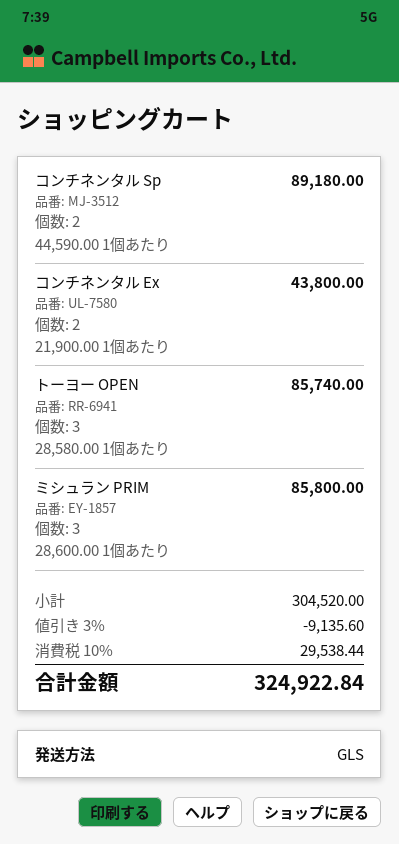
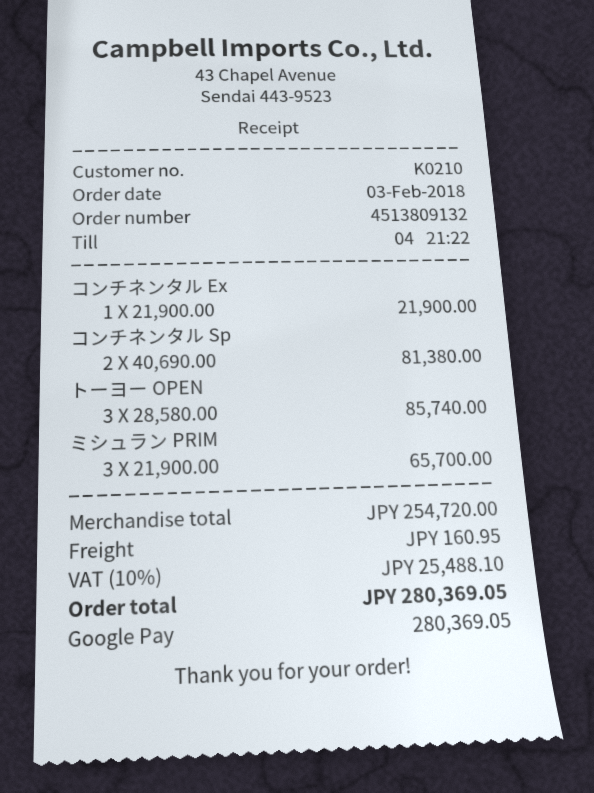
コンチネンタル Sp: 2 x 44590.00 = 89180.00 -> 2 x 40690.00 = 81380.00
コンチネンタル Ex: 2 x 21900.00 = 43800.00 -> 1 x 21900.00 = 21900.00
ミシュラン PRIM: 3 x 28600.00 = 85800.00 -> 3 x 21900.00 = 65700.00
subtotal: 304520.00 -> 254720.00
discount: 3% = 9135.60 -> none
shipping: none -> 160.95
tax: 10% = 29538.44 -> 10% = 25488.10
total: 324922.84 -> 280369.05

